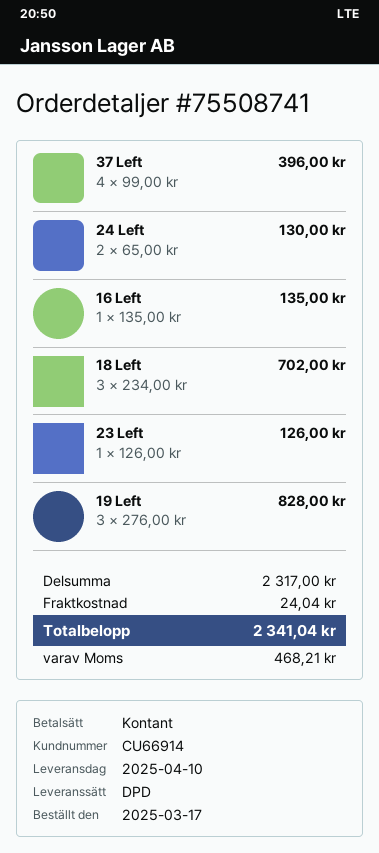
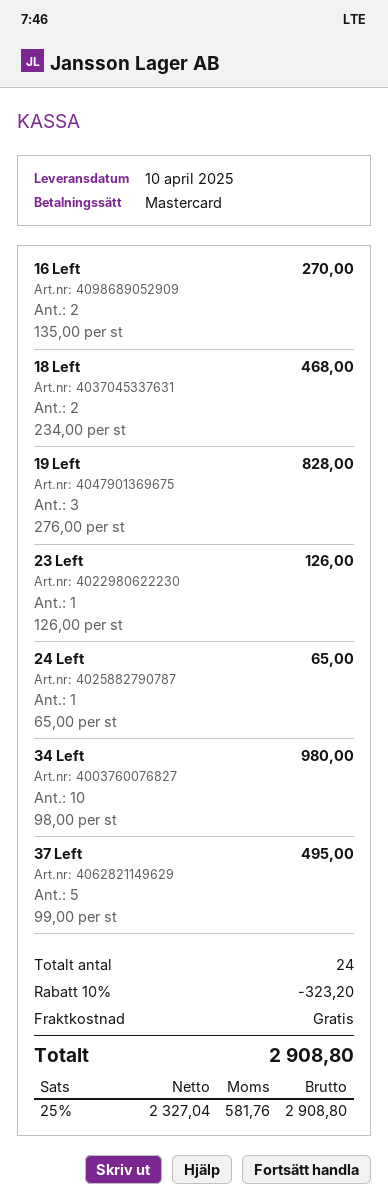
payment method: cash -> Mastercard
37 Left: 4 x 99.00 = 396.00 -> 5 x 99.00 = 495.00
24 Left: 2 x 65.00 = 130.00 -> 1 x 65.00 = 65.00
16 Left: 1 x 135.00 = 135.00 -> 2 x 135.00 = 270.00
18 Left: 3 x 234.00 = 702.00 -> 2 x 234.00 = 468.00
34 Left: none -> 10 x 98.00 = 980.00
discount: none -> 10% = 323.20
shipping: 24.04 -> 0.00
tax: 468.21 -> 581.76
total: 2341.04 -> 2908.80

